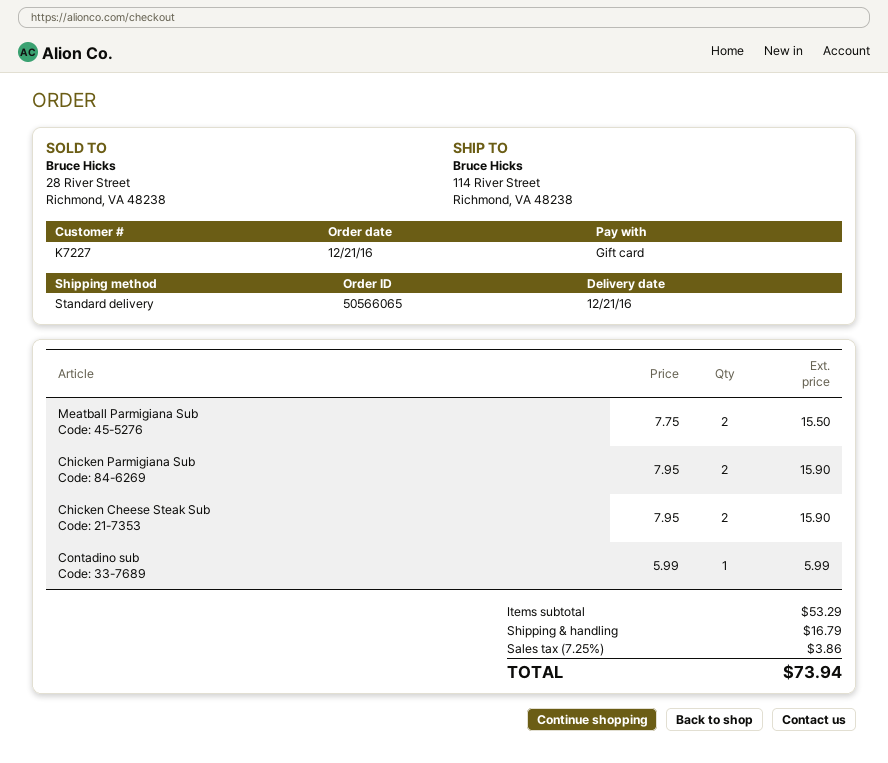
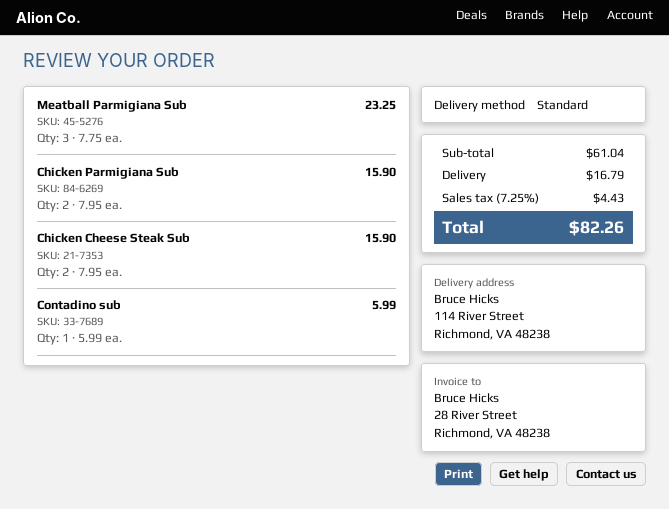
Meatball Parmigiana Sub: 2 x 7.75 = 15.50 -> 3 x 7.75 = 23.25
subtotal: 53.29 -> 61.04
tax: 7.25% = 3.86 -> 7.25% = 4.43
total: 73.94 -> 82.26

